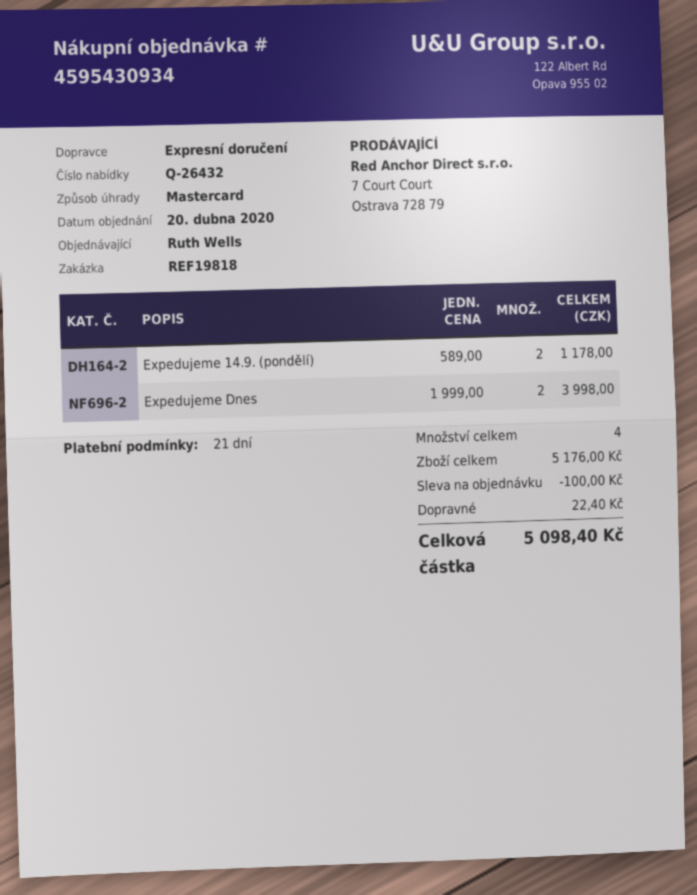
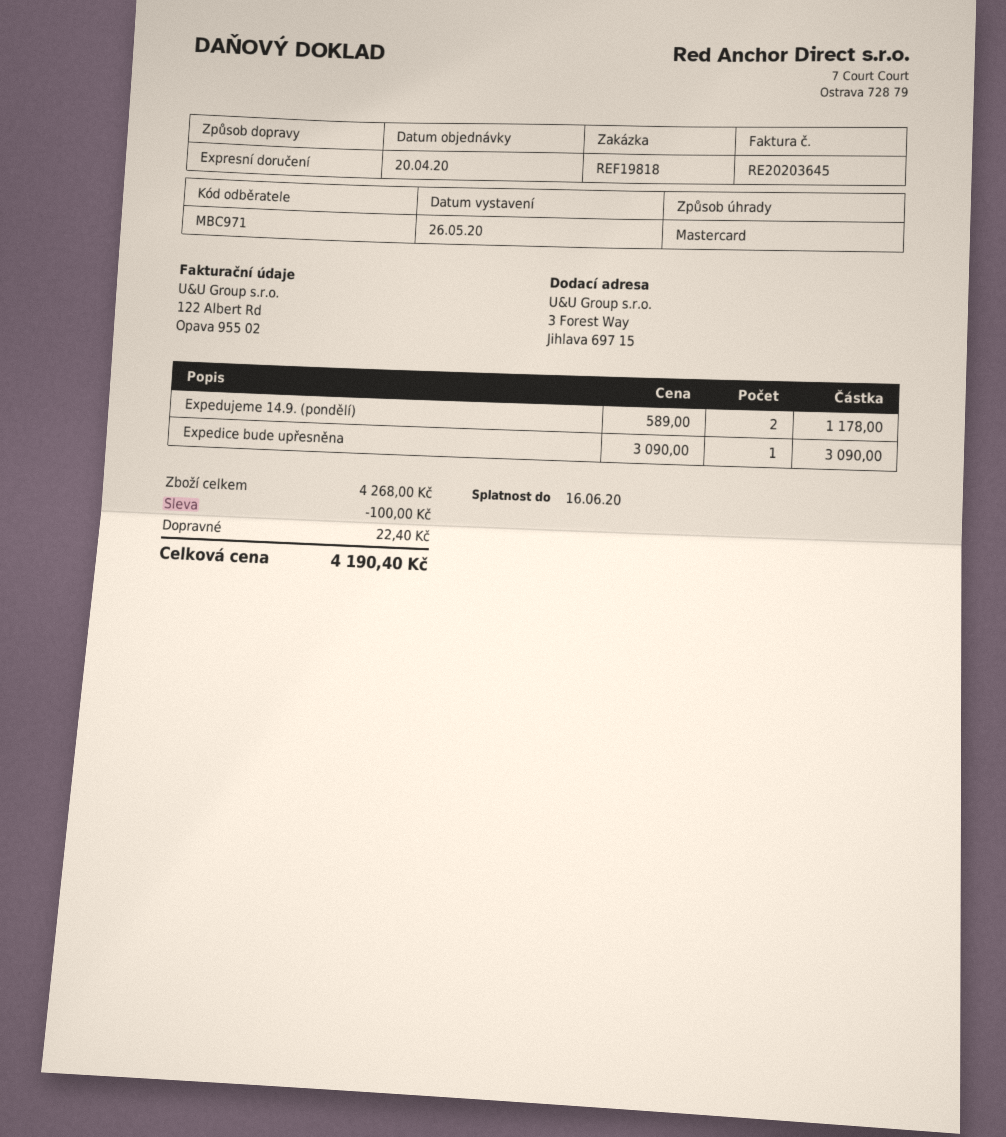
Expedujeme Dnes: 2 x 1999.00 = 3998.00 -> none
Expedice bude upřesněna: none -> 1 x 3090.00 = 3090.00
subtotal: 5176.00 -> 4268.00
total: 5098.40 -> 4190.40

